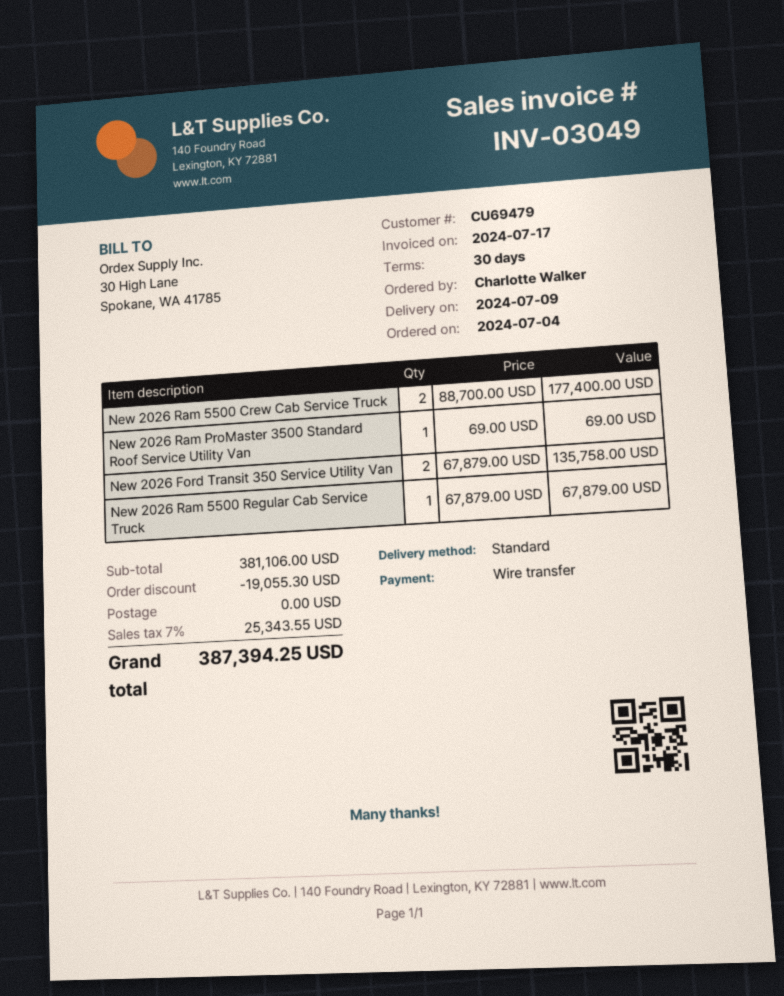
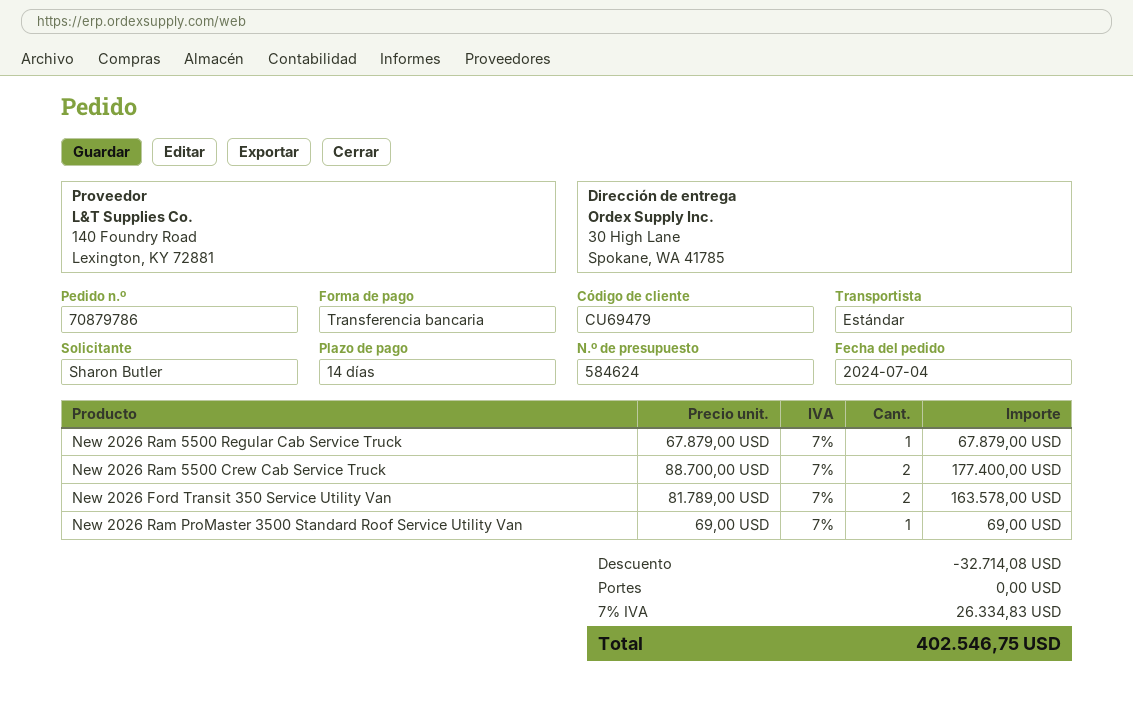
payment terms: 30 days -> 14 days
ordered by: Charlotte Walker -> Sharon Butler
New 2026 Ford Transit 350 Service Utility Van: 2 x 67879.00 = 135758.00 -> 2 x 81789.00 = 163578.00
discount: 19055.30 -> 32714.08
tax: 7% = 25343.55 -> 7% = 26334.83
total: 387394.25 -> 402546.75

